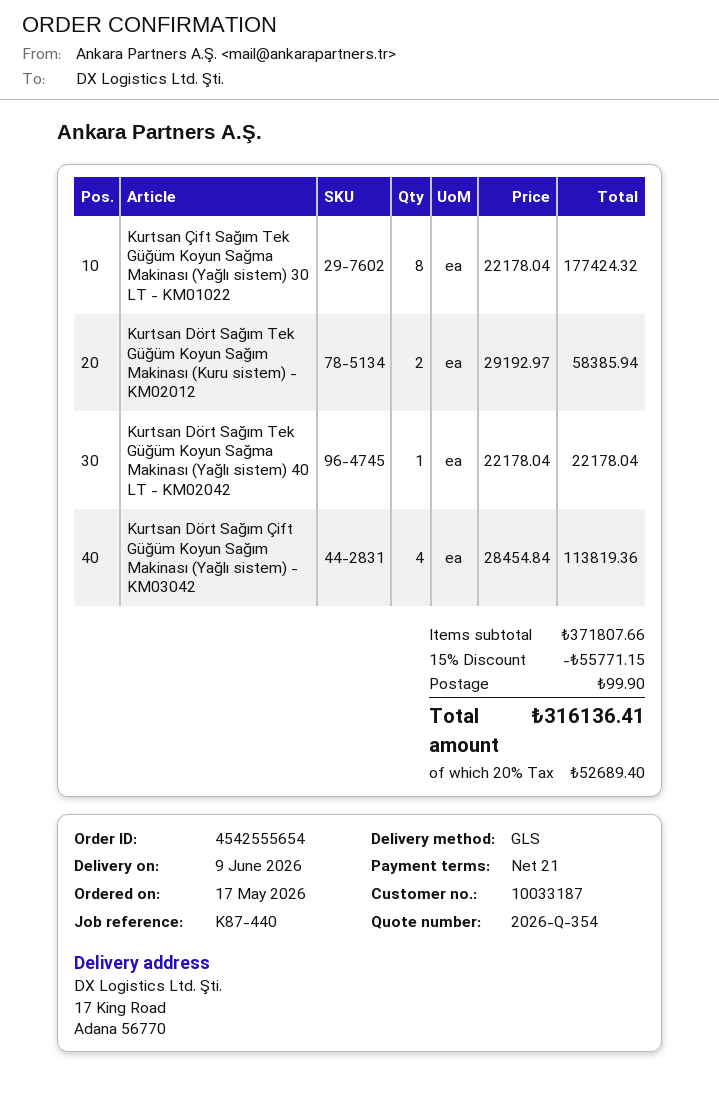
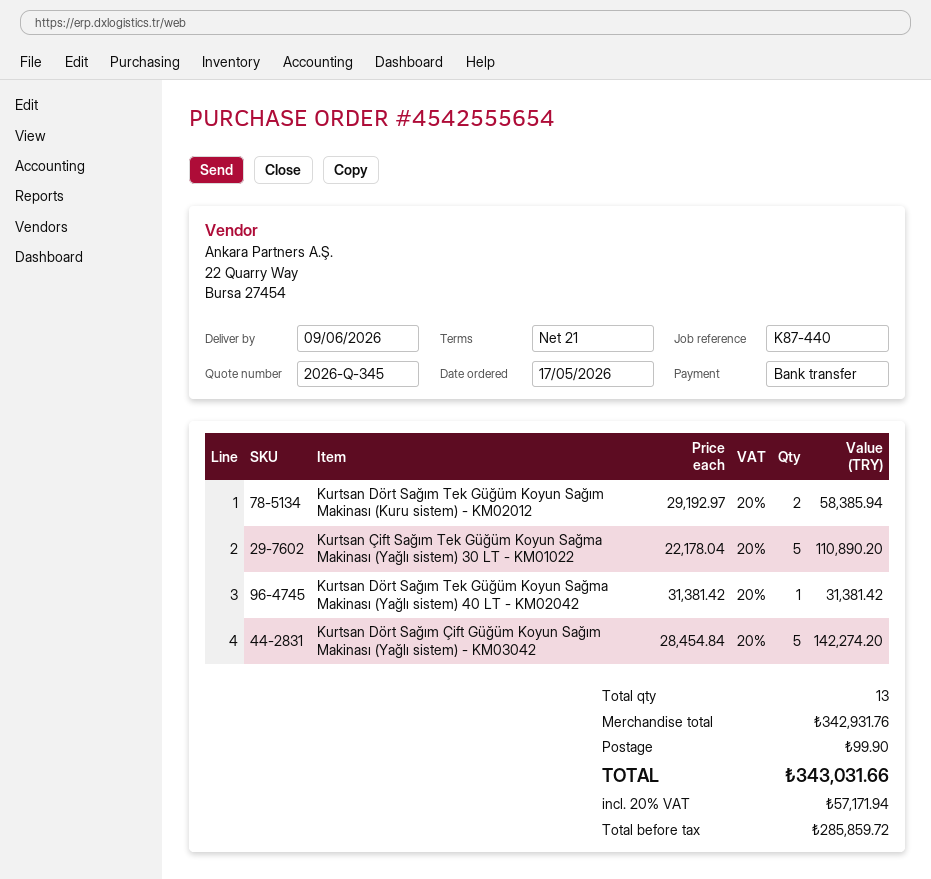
quote number: 2026-Q-354 -> 2026-Q-345
Kurtsan Çift Sağım Tek Güğüm Koyun Sağma Makinası (Yağlı sistem) 30 LT - KM01022: 8 x 22178.04 = 177424.32 -> 5 x 22178.04 = 110890.20
Kurtsan Dört Sağım Tek Güğüm Koyun Sağma Makinası (Yağlı sistem) 40 LT - KM02042: 1 x 22178.04 = 22178.04 -> 1 x 31381.42 = 31381.42
Kurtsan Dört Sağım Çift Güğüm Koyun Sağım Makinası (Yağlı sistem) - KM03042: 4 x 28454.84 = 113819.36 -> 5 x 28454.84 = 142274.20
subtotal: 371807.66 -> 342931.76
discount: 15% = 55771.15 -> none
tax: 20% = 52689.40 -> 20% = 57171.94
total: 316136.41 -> 343031.66

